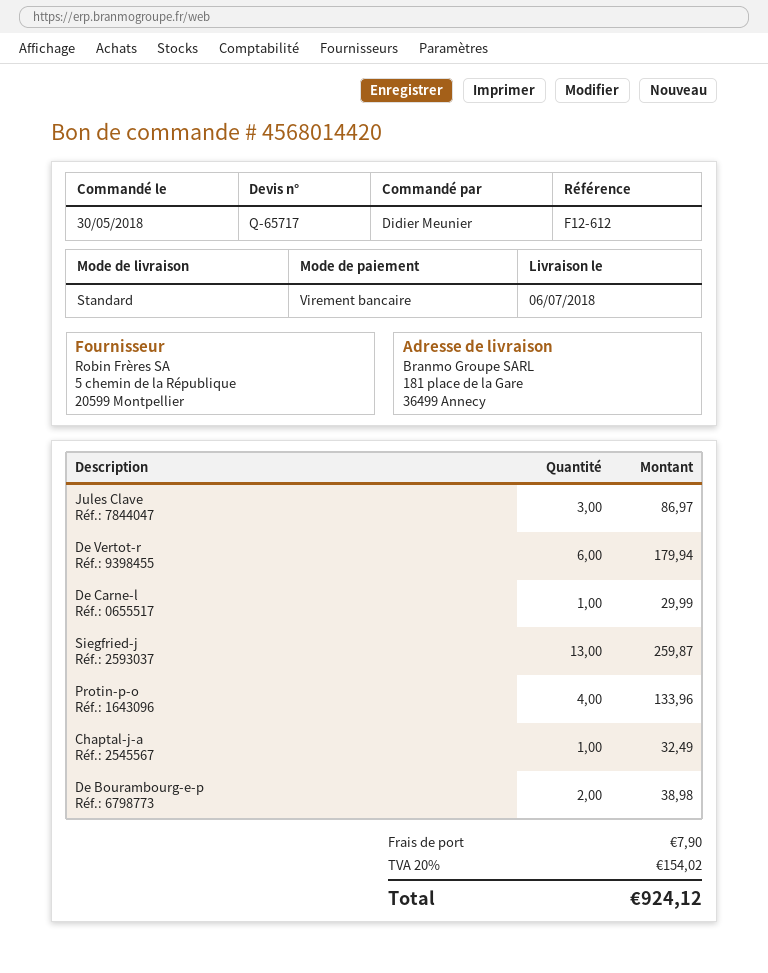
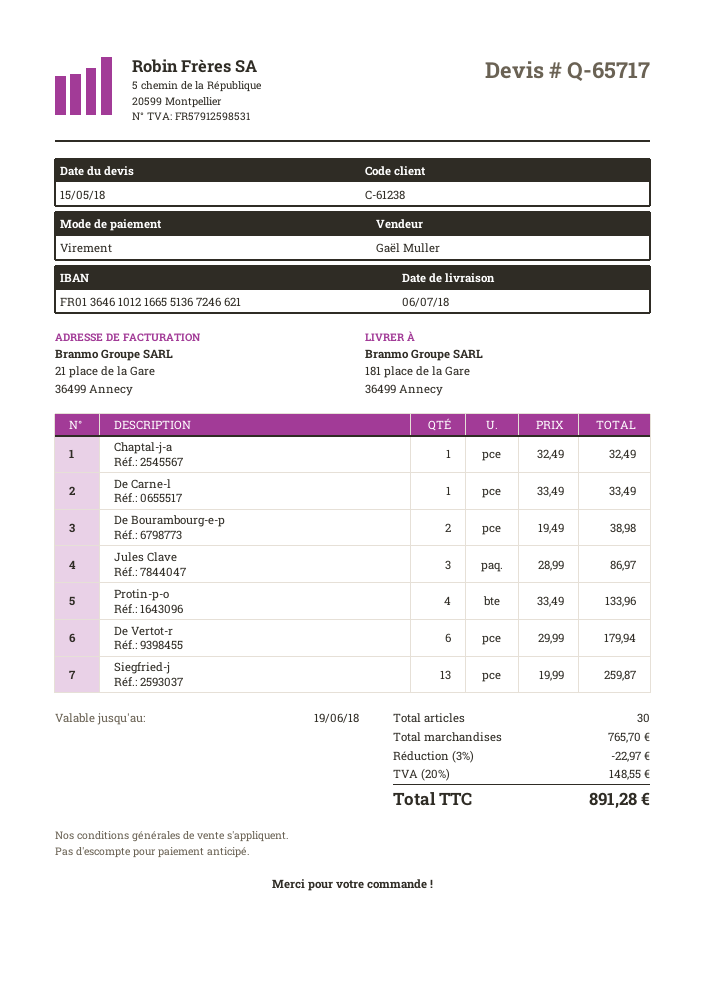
De Carne-l: 1 for 29.99 -> 1 for 33.49
discount: none -> 3% = 22.97
shipping: 7.90 -> none
tax: 20% = 154.02 -> 20% = 148.55
total: 924.12 -> 891.28

